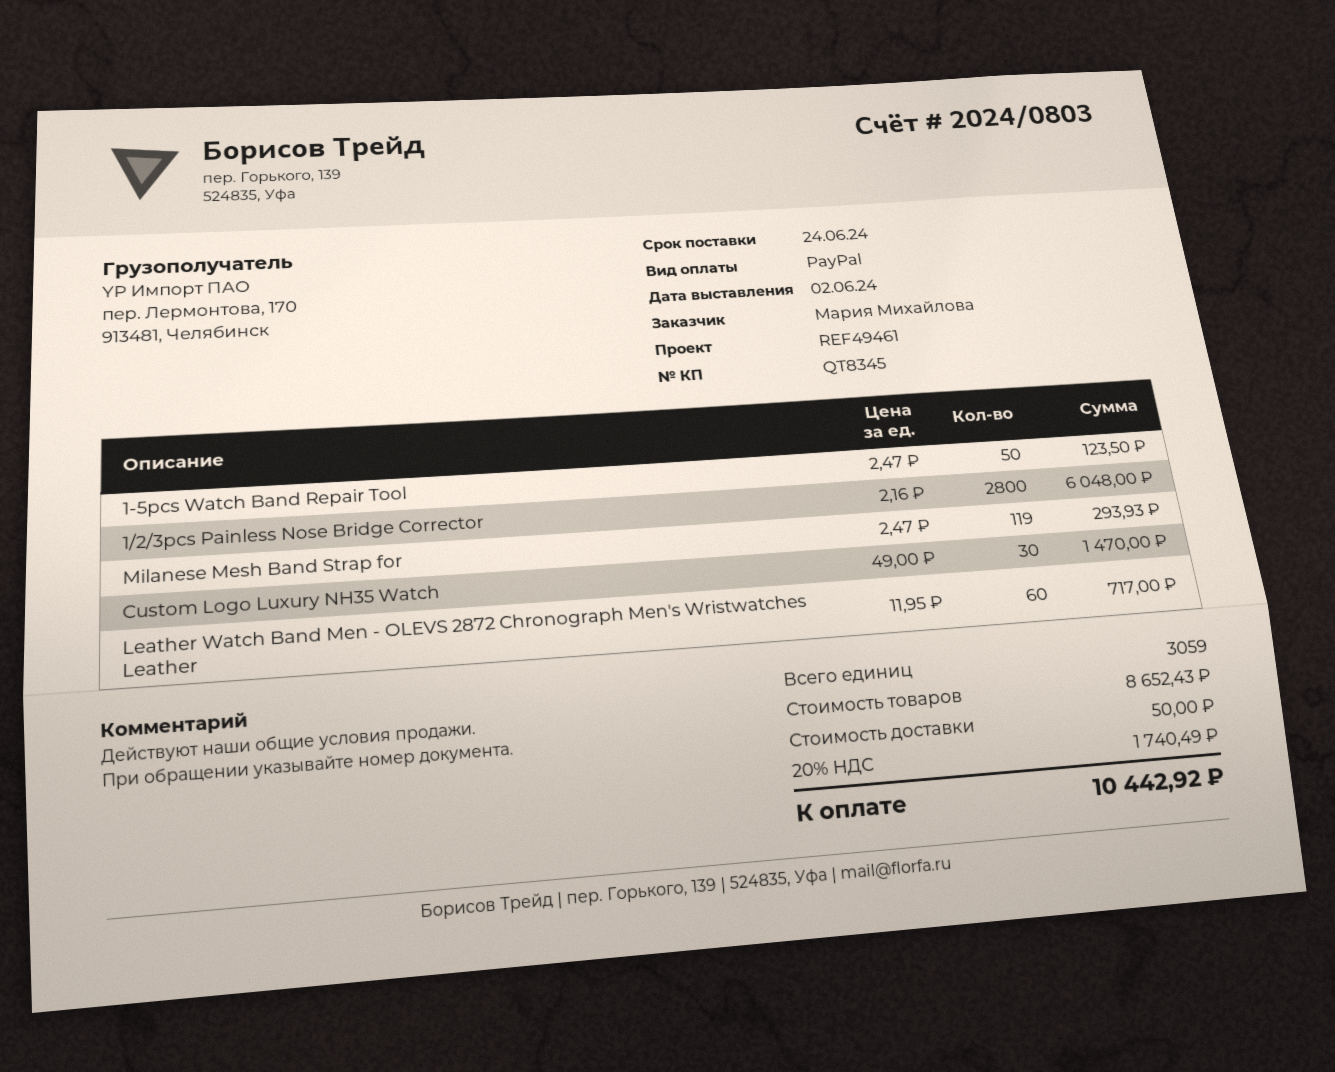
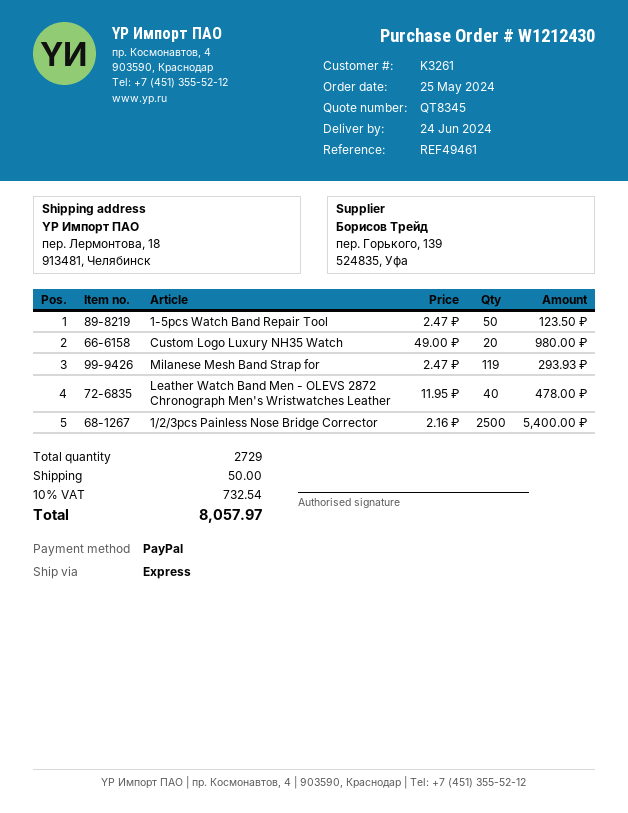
ship to: пер. Лермонтова, 170, 913481, Челябинск -> пер. Лермонтова, 18, 913481, Челябинск
1/2/3pcs Painless Nose Bridge Corrector: 2800 x 2.16 = 6048.00 -> 2500 x 2.16 = 5400.00
Custom Logo Luxury NH35 Watch: 30 x 49.00 = 1470.00 -> 20 x 49.00 = 980.00
Leather Watch Band Men - OLEVS 2872 Chronograph Men's Wristwatches Leather: 60 x 11.95 = 717.00 -> 40 x 11.95 = 478.00
total quantity: 3059 -> 2729
tax: 20% = 1740.49 -> 10% = 732.54
total: 10442.92 -> 8057.97

